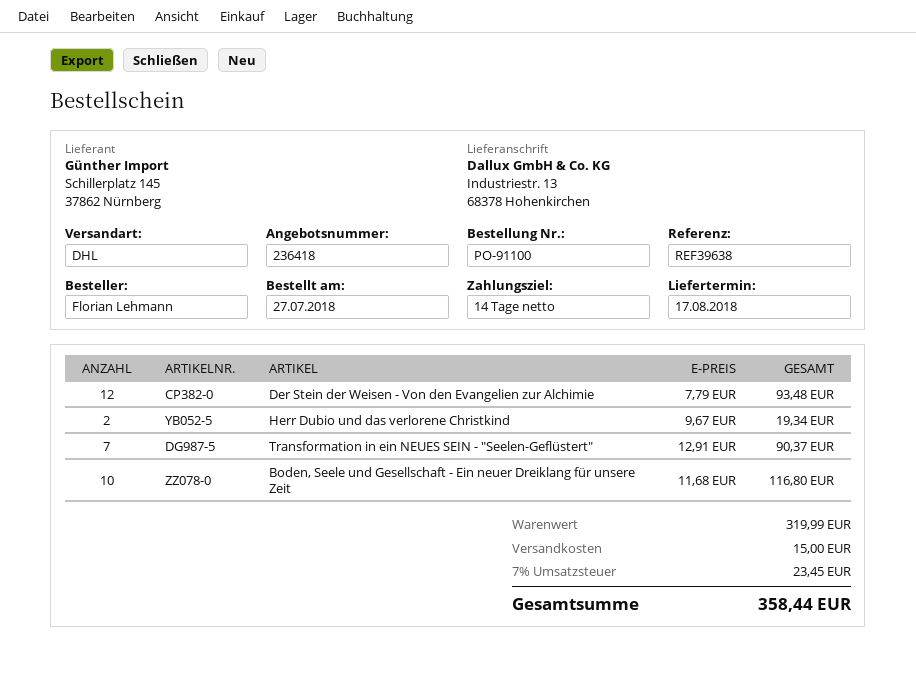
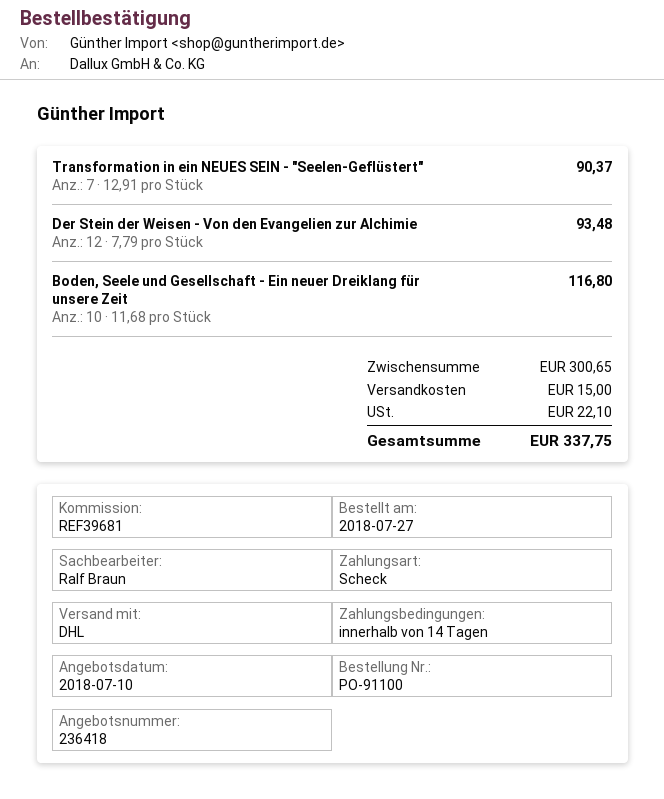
reference: REF39638 -> REF39681
Herr Dubio und das verlorene Christkind: 2 x 9.67 = 19.34 -> none
subtotal: 319.99 -> 300.65
tax: 23.45 -> 22.10
total: 358.44 -> 337.75

